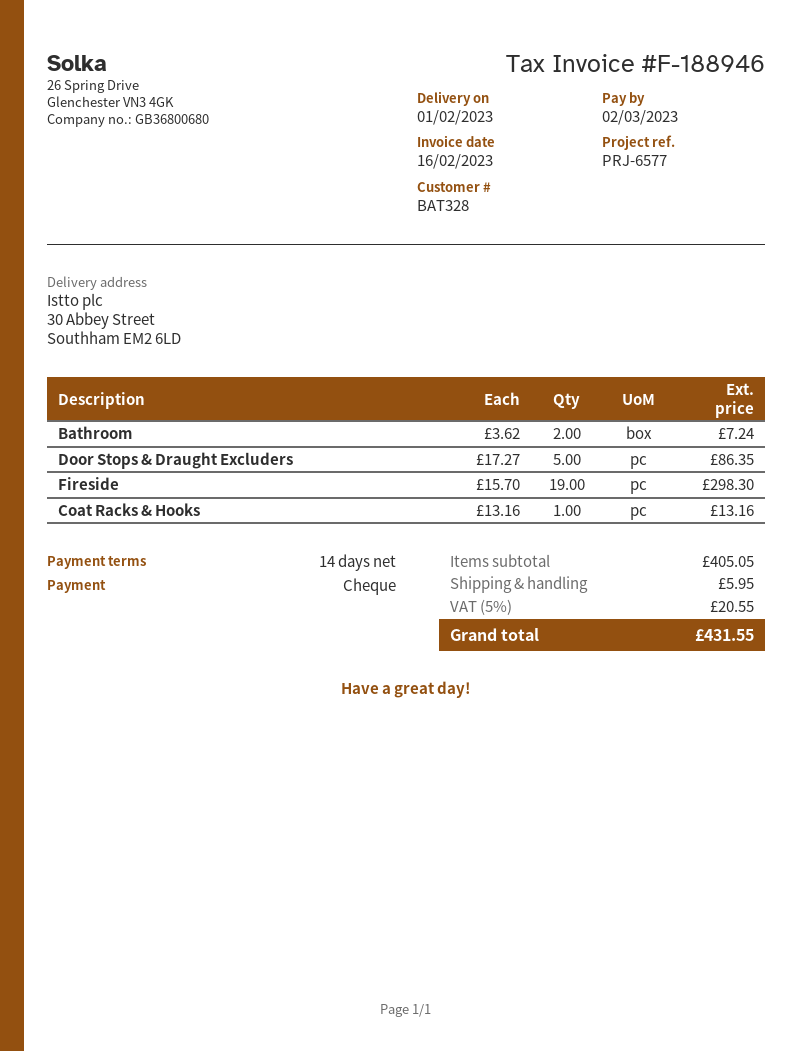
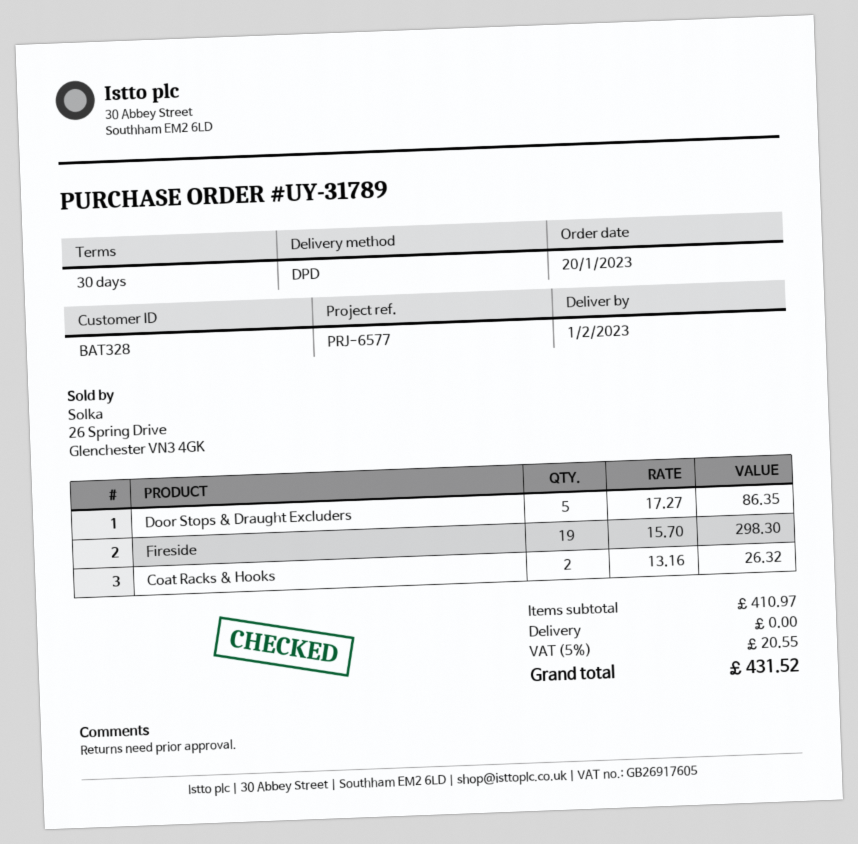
payment terms: 14 days -> 30 days
Bathroom: 2 x 3.62 = 7.24 -> none
Coat Racks & Hooks: 1 x 13.16 = 13.16 -> 2 x 13.16 = 26.32
subtotal: 405.05 -> 410.97
shipping: 5.95 -> 0.00
total: 431.55 -> 431.52

